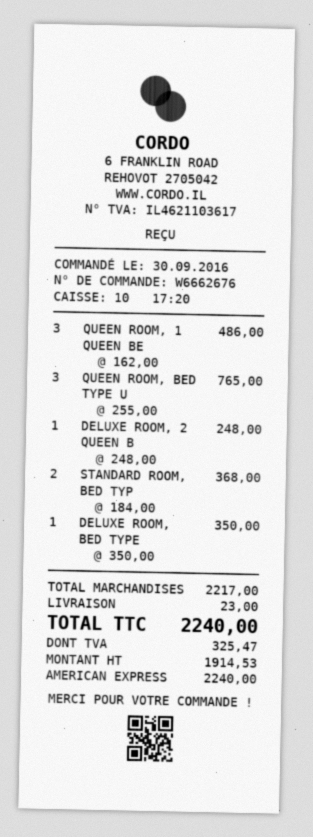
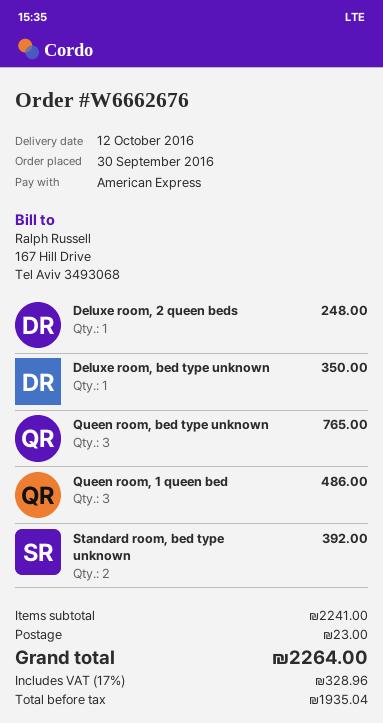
STANDARD ROOM, BED TYP: 2 for 368.00 -> 2 for 392.00
subtotal: 2217.00 -> 2241.00
net: 1914.53 -> 1935.04
tax: 325.47 -> 328.96
total: 2240.00 -> 2264.00

